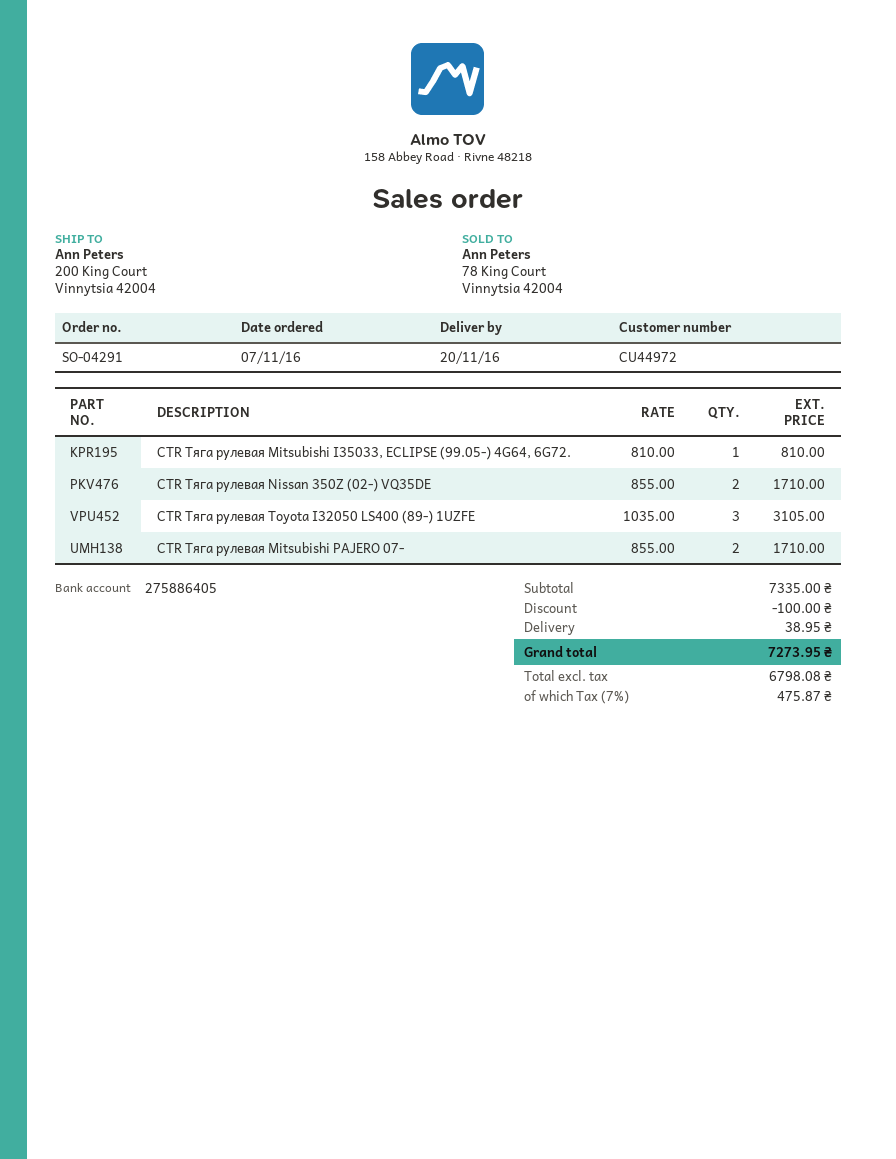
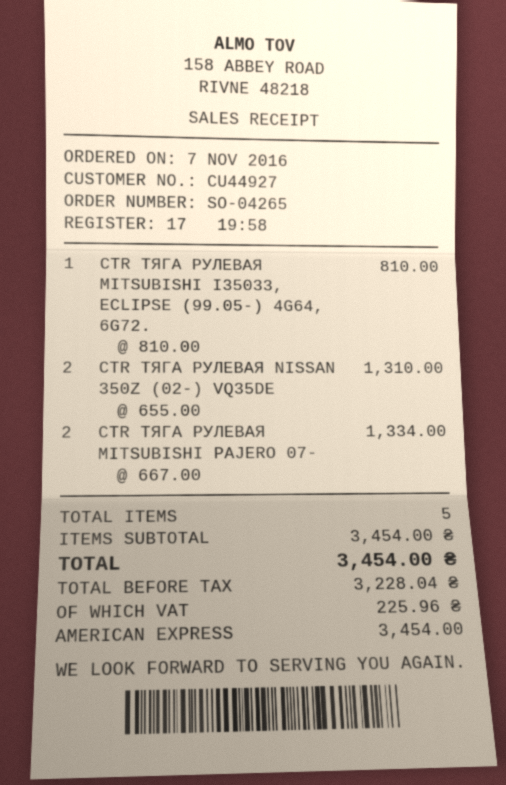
order number: SO-04291 -> SO-04265
customer number: CU44972 -> CU44927
CTR Тяга рулевая Nissan 350Z (02-) VQ35DE: 2 x 855.00 = 1710.00 -> 2 x 655.00 = 1310.00
CTR Тяга рулевая Toyota I32050 LS400 (89-) 1UZFE: 3 x 1035.00 = 3105.00 -> none
CTR Тяга рулевая Mitsubishi PAJERO 07-: 2 x 855.00 = 1710.00 -> 2 x 667.00 = 1334.00
subtotal: 7335.00 -> 3454.00
discount: 100.00 -> none
shipping: 38.95 -> none
net: 6798.08 -> 3228.04
tax: 475.87 -> 225.96
total: 7273.95 -> 3454.00

